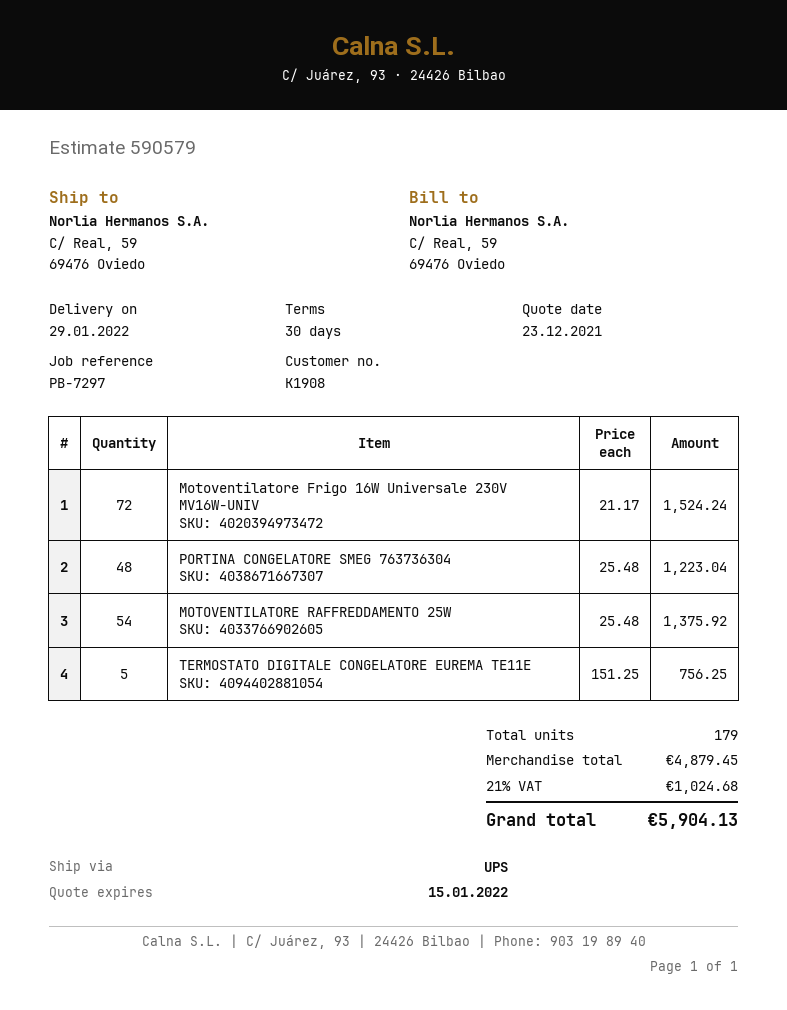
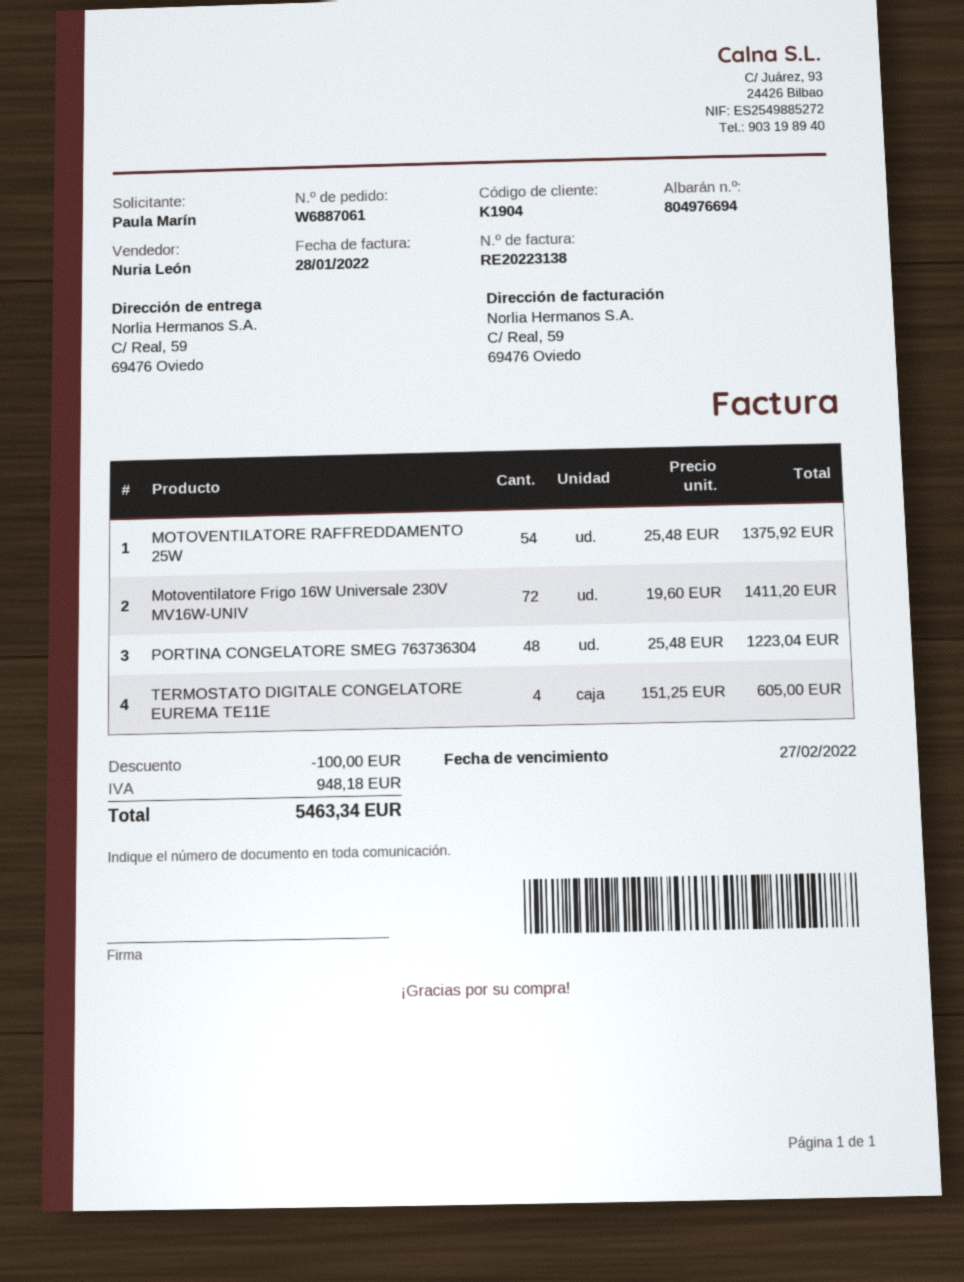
customer number: K1908 -> K1904
Motoventilatore Frigo 16W Universale 230V MV16W-UNIV: 72 x 21.17 = 1524.24 -> 72 x 19.60 = 1411.20
TERMOSTATO DIGITALE CONGELATORE EUREMA TE11E: 5 x 151.25 = 756.25 -> 4 x 151.25 = 605.00
discount: none -> 100.00
tax: 1024.68 -> 948.18
total: 5904.13 -> 5463.34

